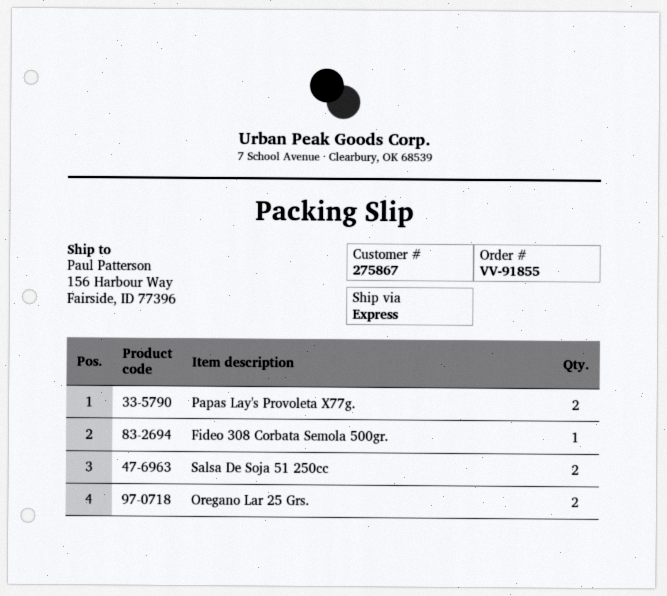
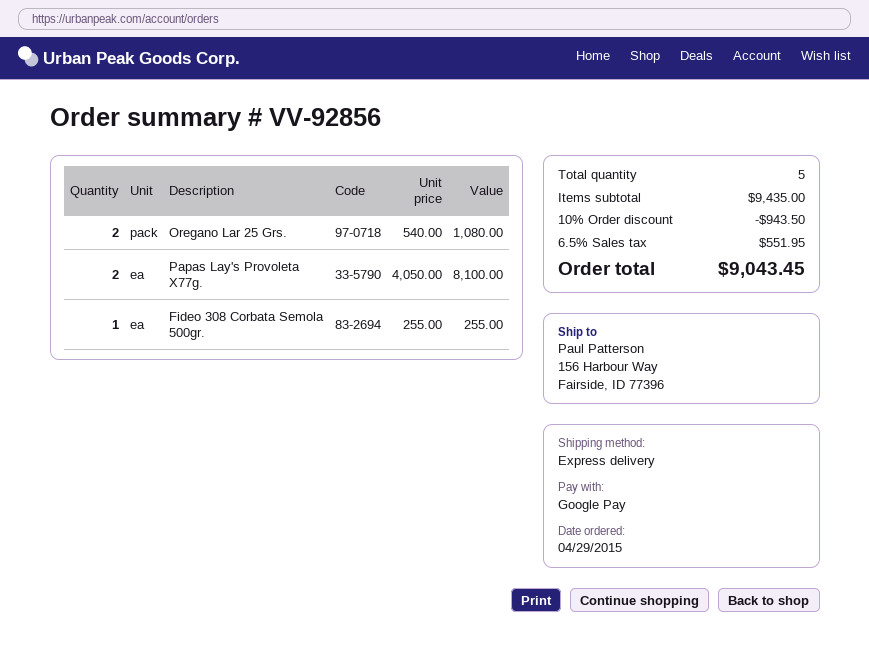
order number: VV-91855 -> VV-92856
Salsa De Soja 51 250cc: 2 -> none

